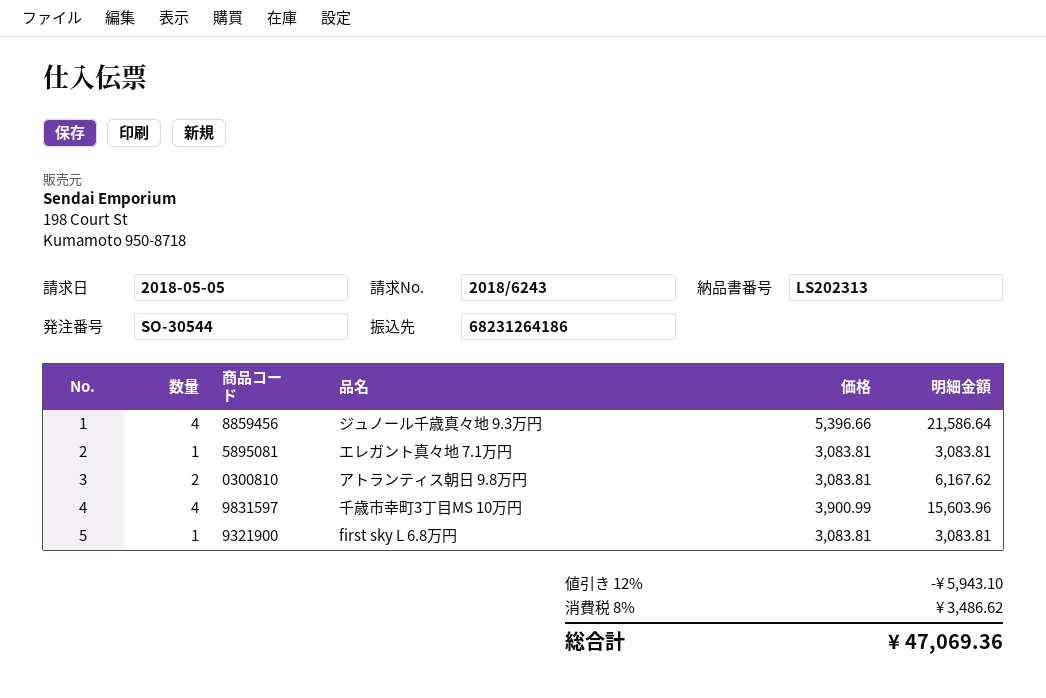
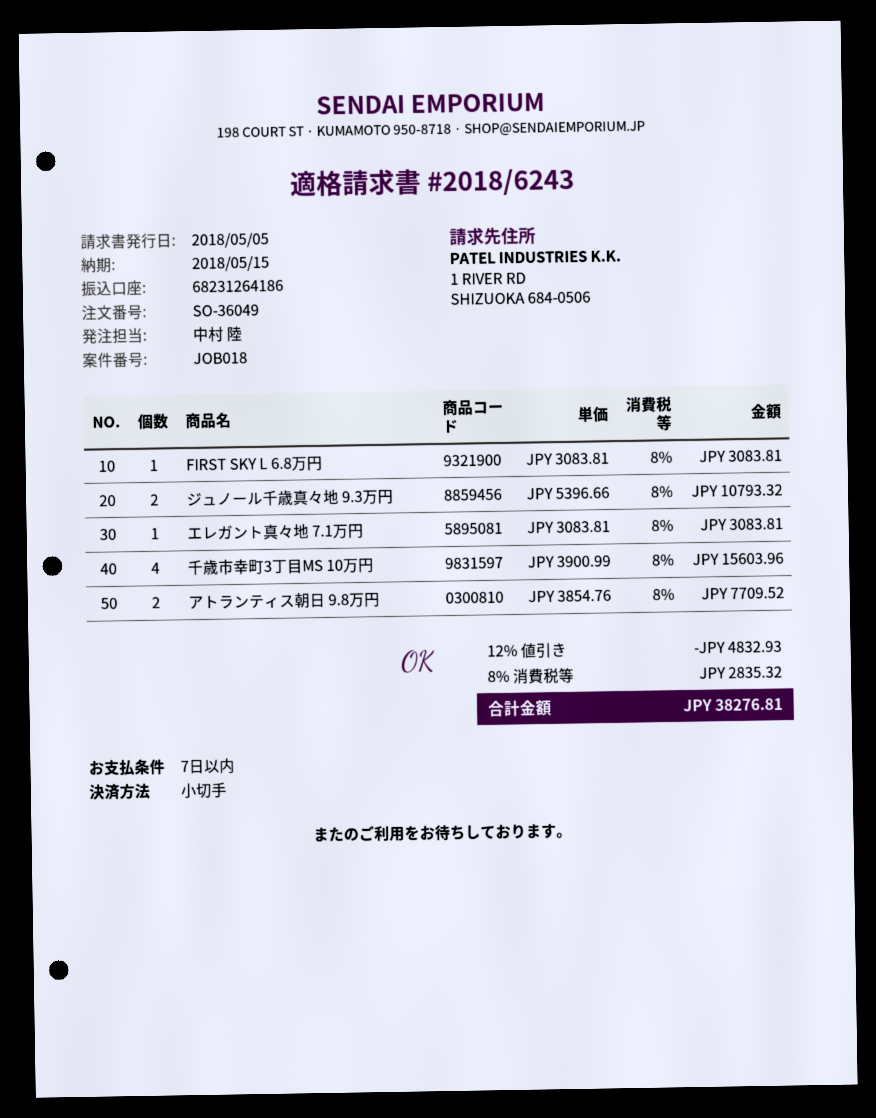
order number: SO-30544 -> SO-36049
ジュノール千歳真々地 9.3万円: 4 x 5396.66 = 21586.64 -> 2 x 5396.66 = 10793.32
アトランティス朝日 9.8万円: 2 x 3083.81 = 6167.62 -> 2 x 3854.76 = 7709.52
discount: 12% = 5943.10 -> 12% = 4832.93
tax: 8% = 3486.62 -> 8% = 2835.32
total: 47069.36 -> 38276.81

